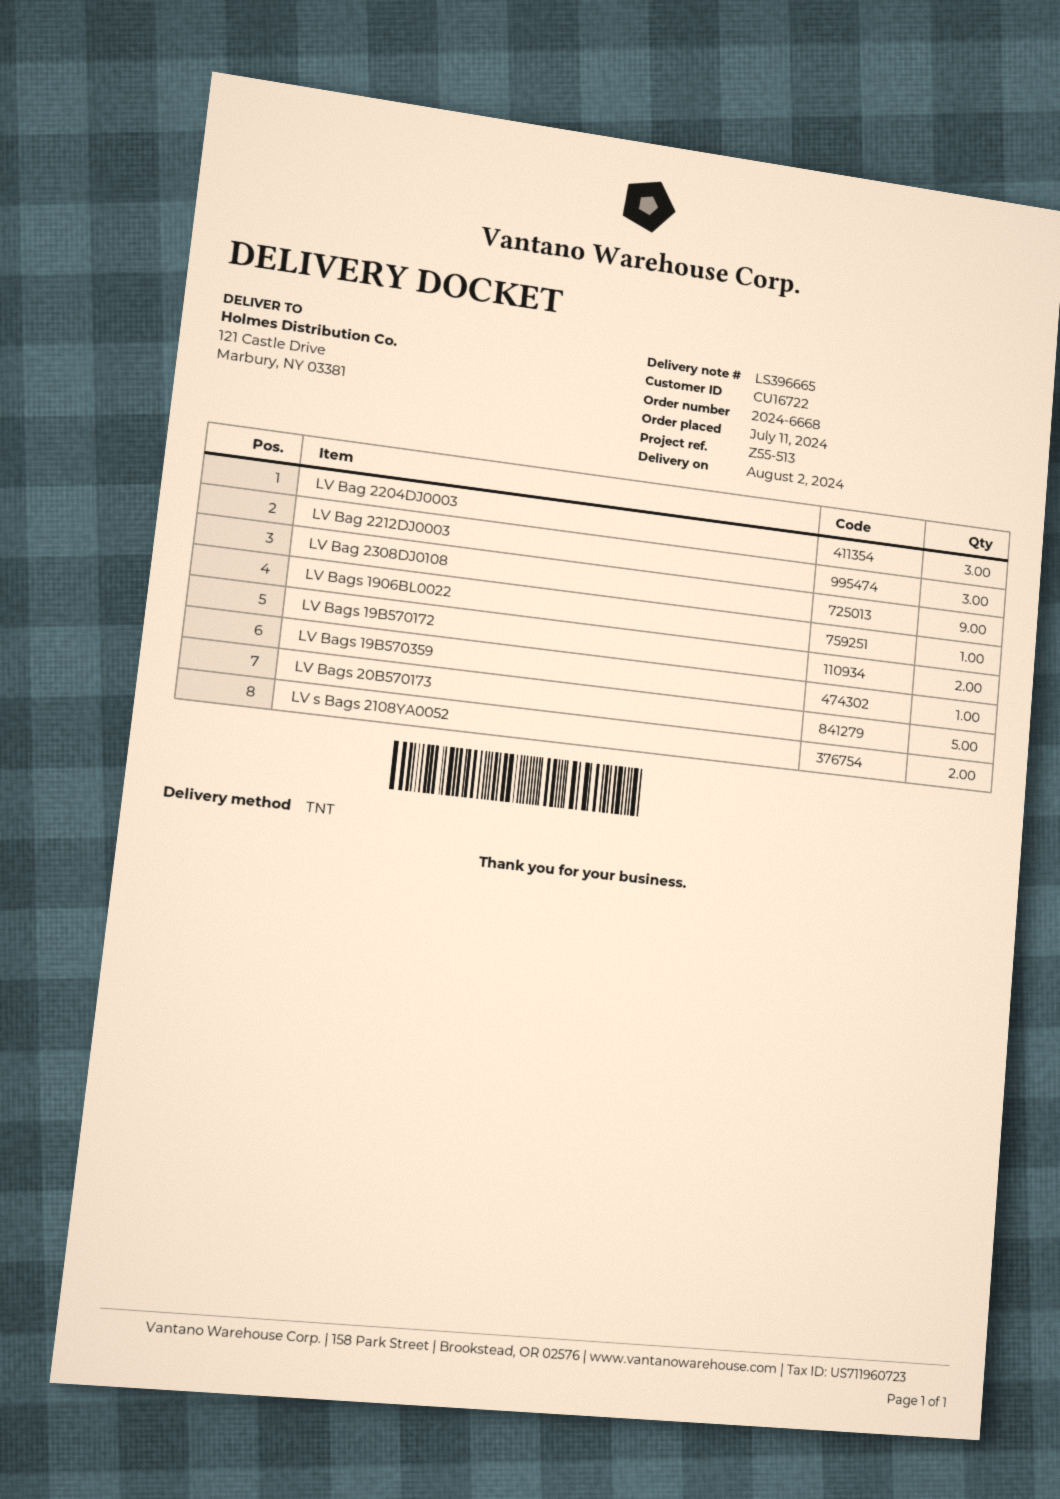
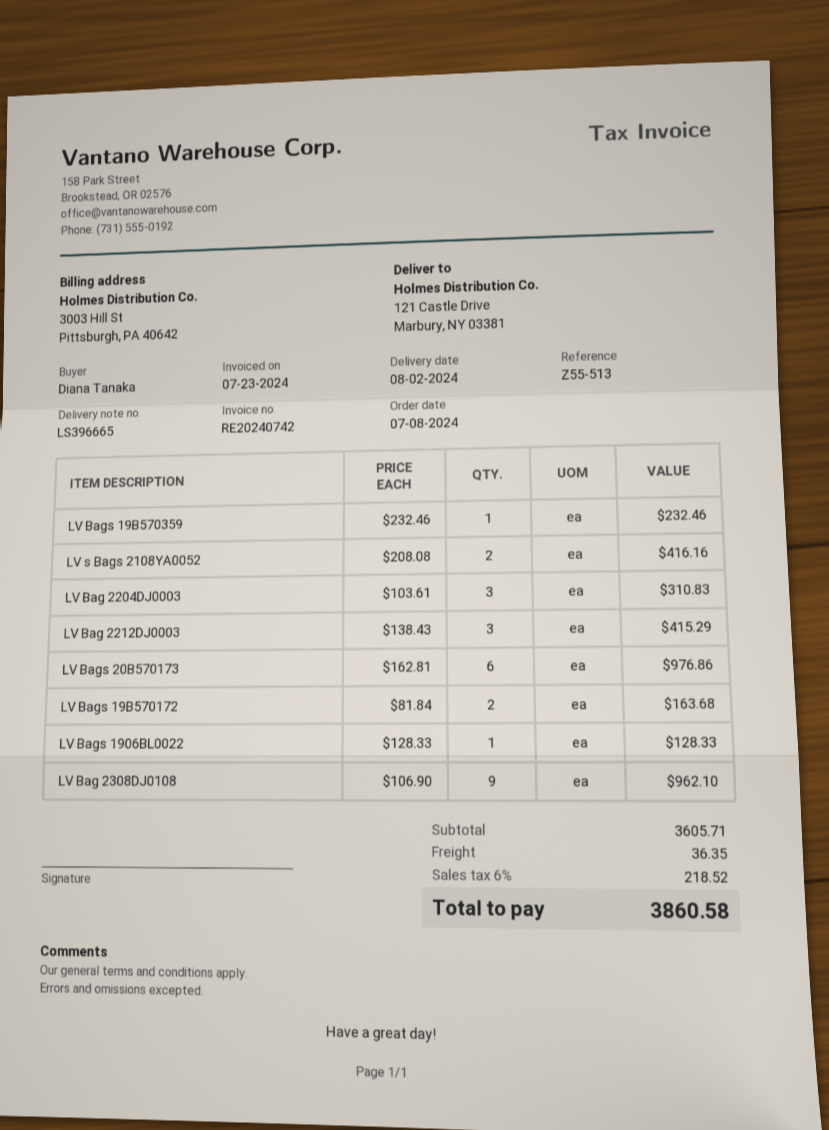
order date: 2024-07-11 -> 2024-07-08
LV Bags 20B570173: 5 -> 6

